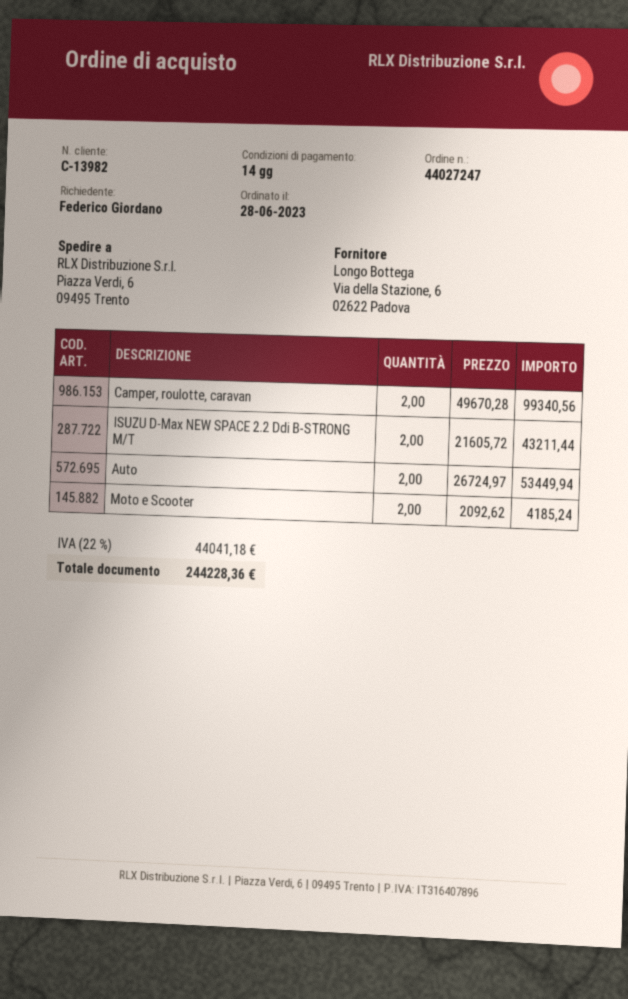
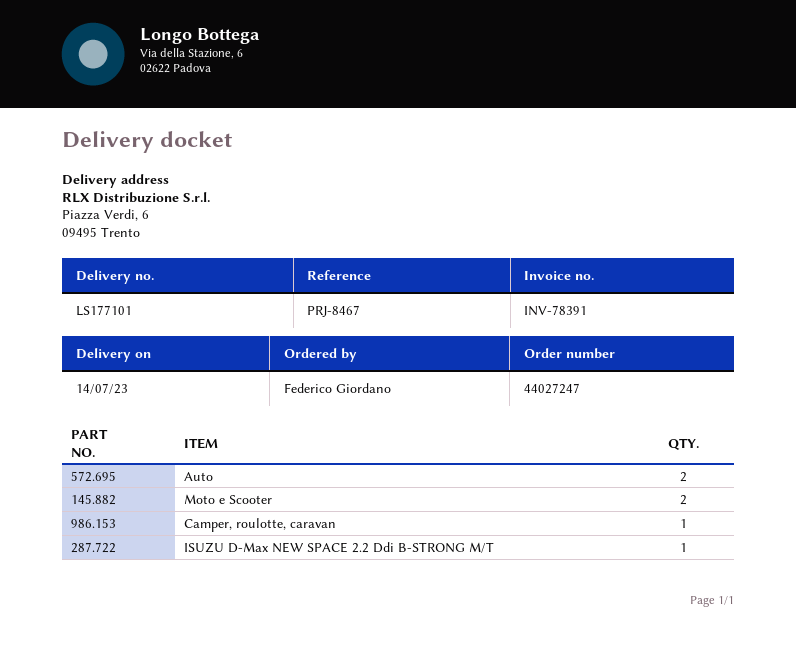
Camper, roulotte, caravan: 2 -> 1
ISUZU D-Max NEW SPACE 2.2 Ddi B-STRONG M/T: 2 -> 1

